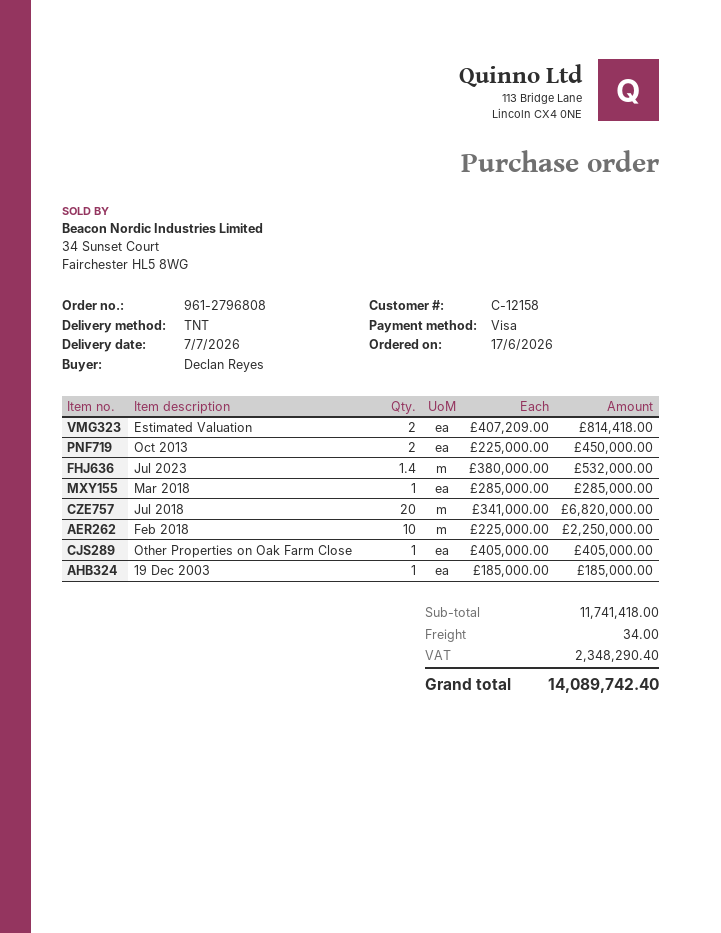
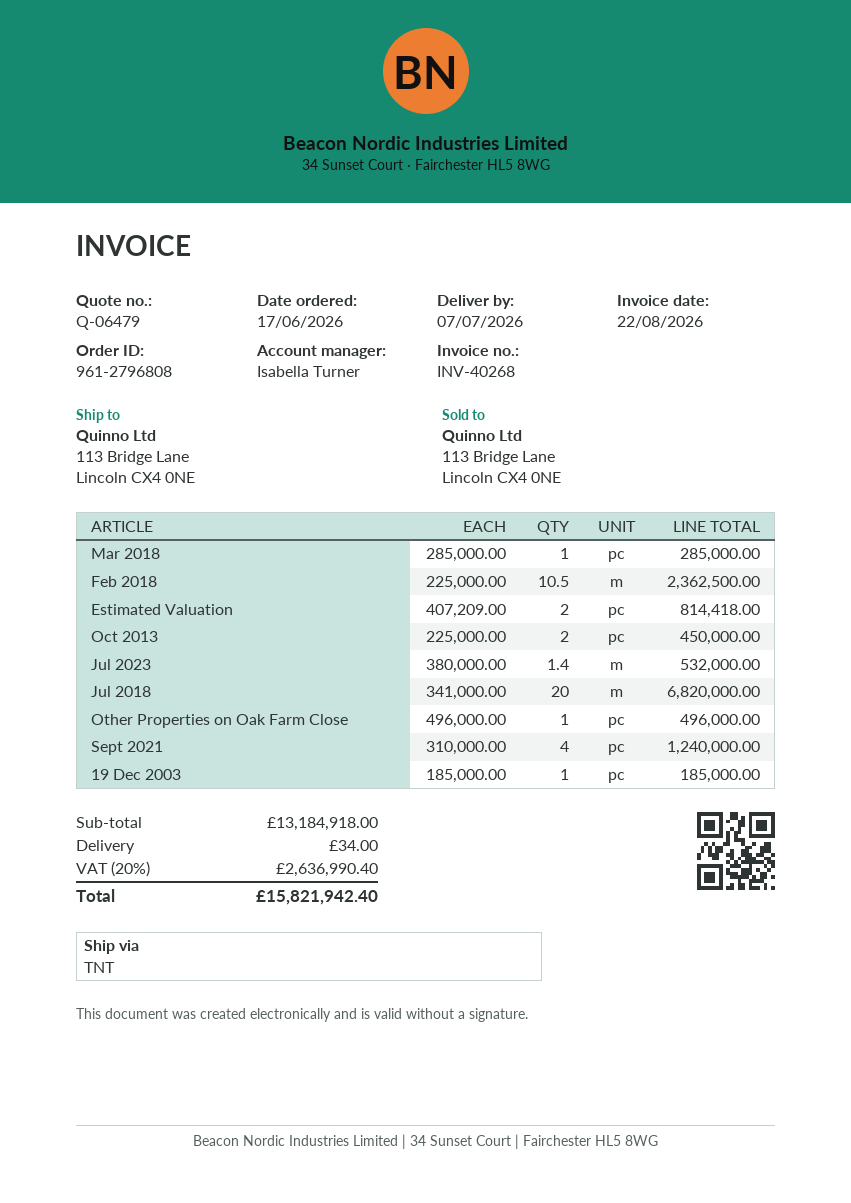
Feb 2018: 10 x 225000.00 = 2250000.00 -> 10.5 x 225000.00 = 2362500.00
Other Properties on Oak Farm Close: 1 x 405000.00 = 405000.00 -> 1 x 496000.00 = 496000.00
Sept 2021: none -> 4 x 310000.00 = 1240000.00
subtotal: 11741418.00 -> 13184918.00
tax: 2348290.40 -> 2636990.40
total: 14089742.40 -> 15821942.40

